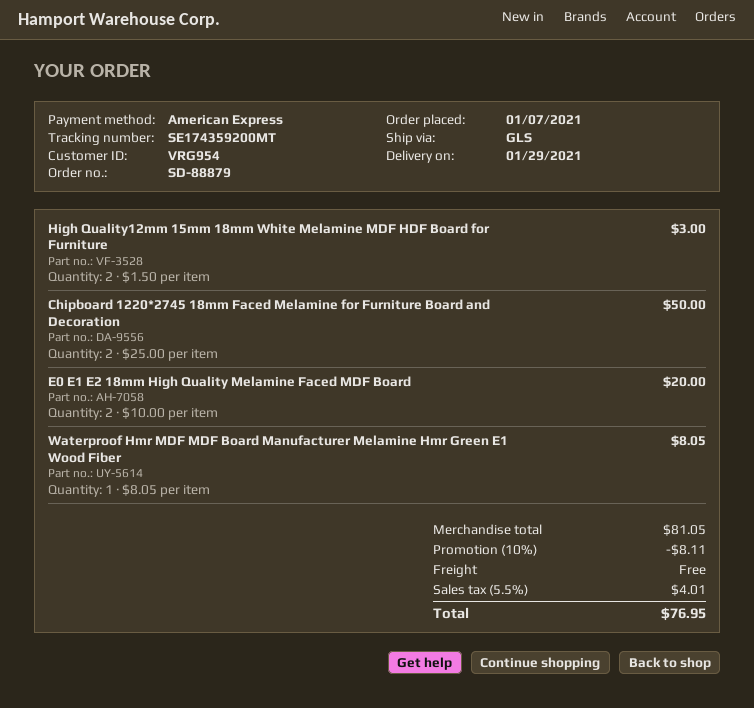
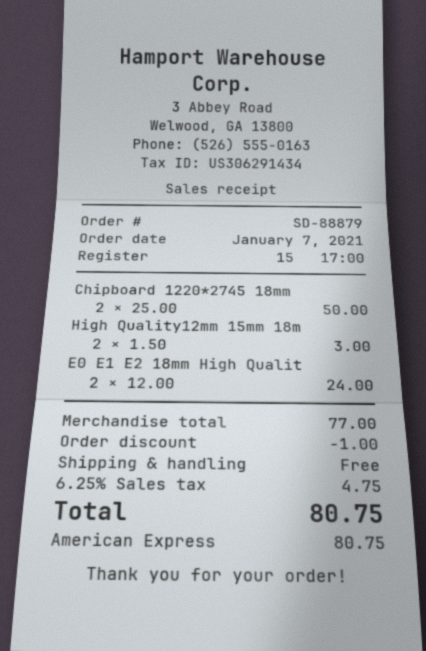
E0 E1 E2 18mm High Quality Melamine Faced MDF Board: 2 x 10.00 = 20.00 -> 2 x 12.00 = 24.00
Waterproof Hmr MDF MDF Board Manufacturer Melamine Hmr Green E1 Wood Fiber: 1 x 8.05 = 8.05 -> none
subtotal: 81.05 -> 77.00
discount: 8.11 -> 1.00
tax: 5.5% = 4.01 -> 6.25% = 4.75
total: 76.95 -> 80.75

